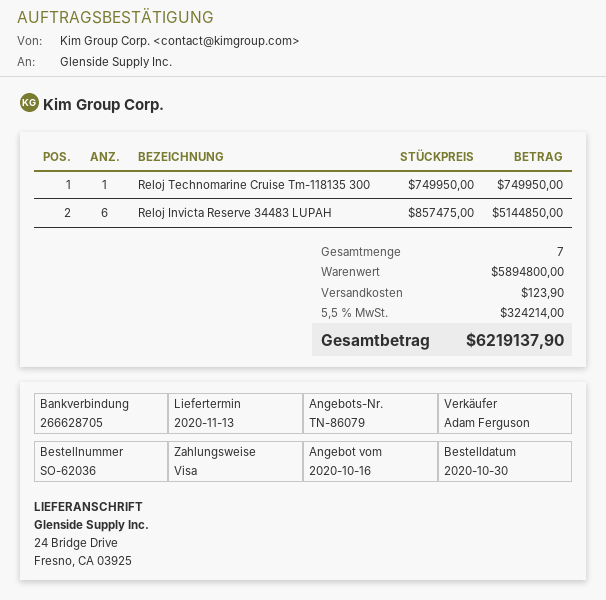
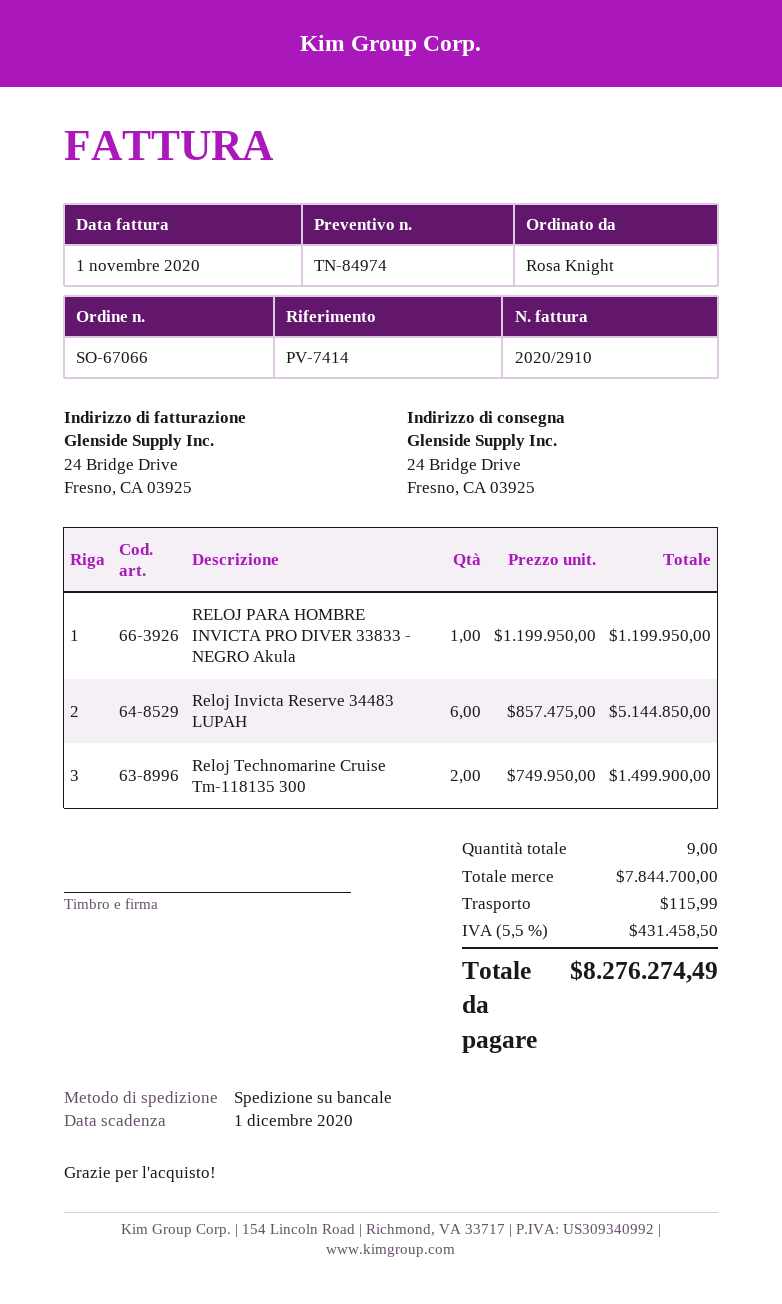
quote number: TN-86079 -> TN-84974
order number: SO-62036 -> SO-67066
Reloj Technomarine Cruise Tm-118135 300: 1 x 749950.00 = 749950.00 -> 2 x 749950.00 = 1499900.00
RELOJ PARA HOMBRE INVICTA PRO DIVER 33833 - NEGRO Akula: none -> 1 x 1199950.00 = 1199950.00
total quantity: 7 -> 9
subtotal: 5894800.00 -> 7844700.00
shipping: 123.90 -> 115.99
tax: 5.5% = 324214.00 -> 5.5% = 431458.50
total: 6219137.90 -> 8276274.49

